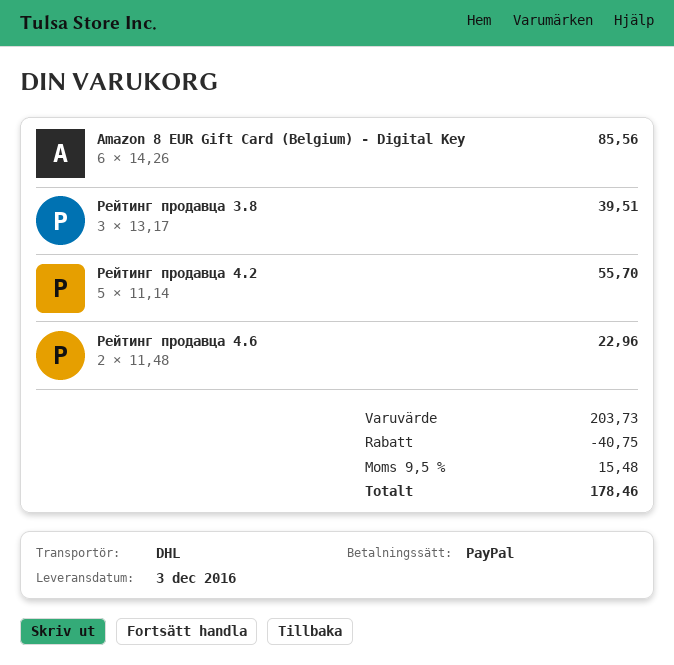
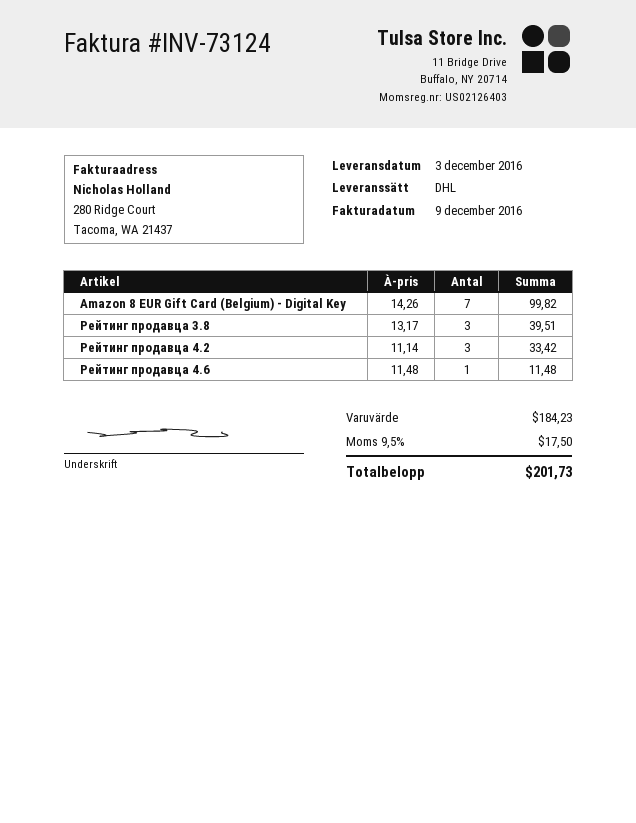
Amazon 8 EUR Gift Card (Belgium) - Digital Key: 6 x 14.26 = 85.56 -> 7 x 14.26 = 99.82
Рейтинг продавца 4.2: 5 x 11.14 = 55.70 -> 3 x 11.14 = 33.42
Рейтинг продавца 4.6: 2 x 11.48 = 22.96 -> 1 x 11.48 = 11.48
subtotal: 203.73 -> 184.23
discount: 40.75 -> none
tax: 9.5% = 15.48 -> 9.5% = 17.50
total: 178.46 -> 201.73

